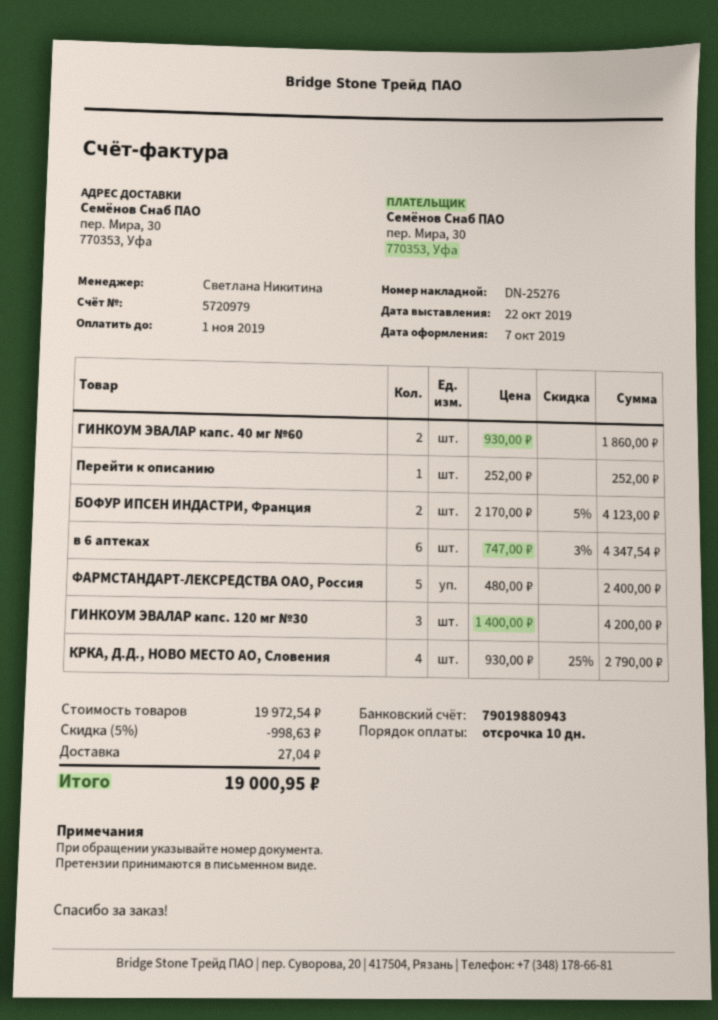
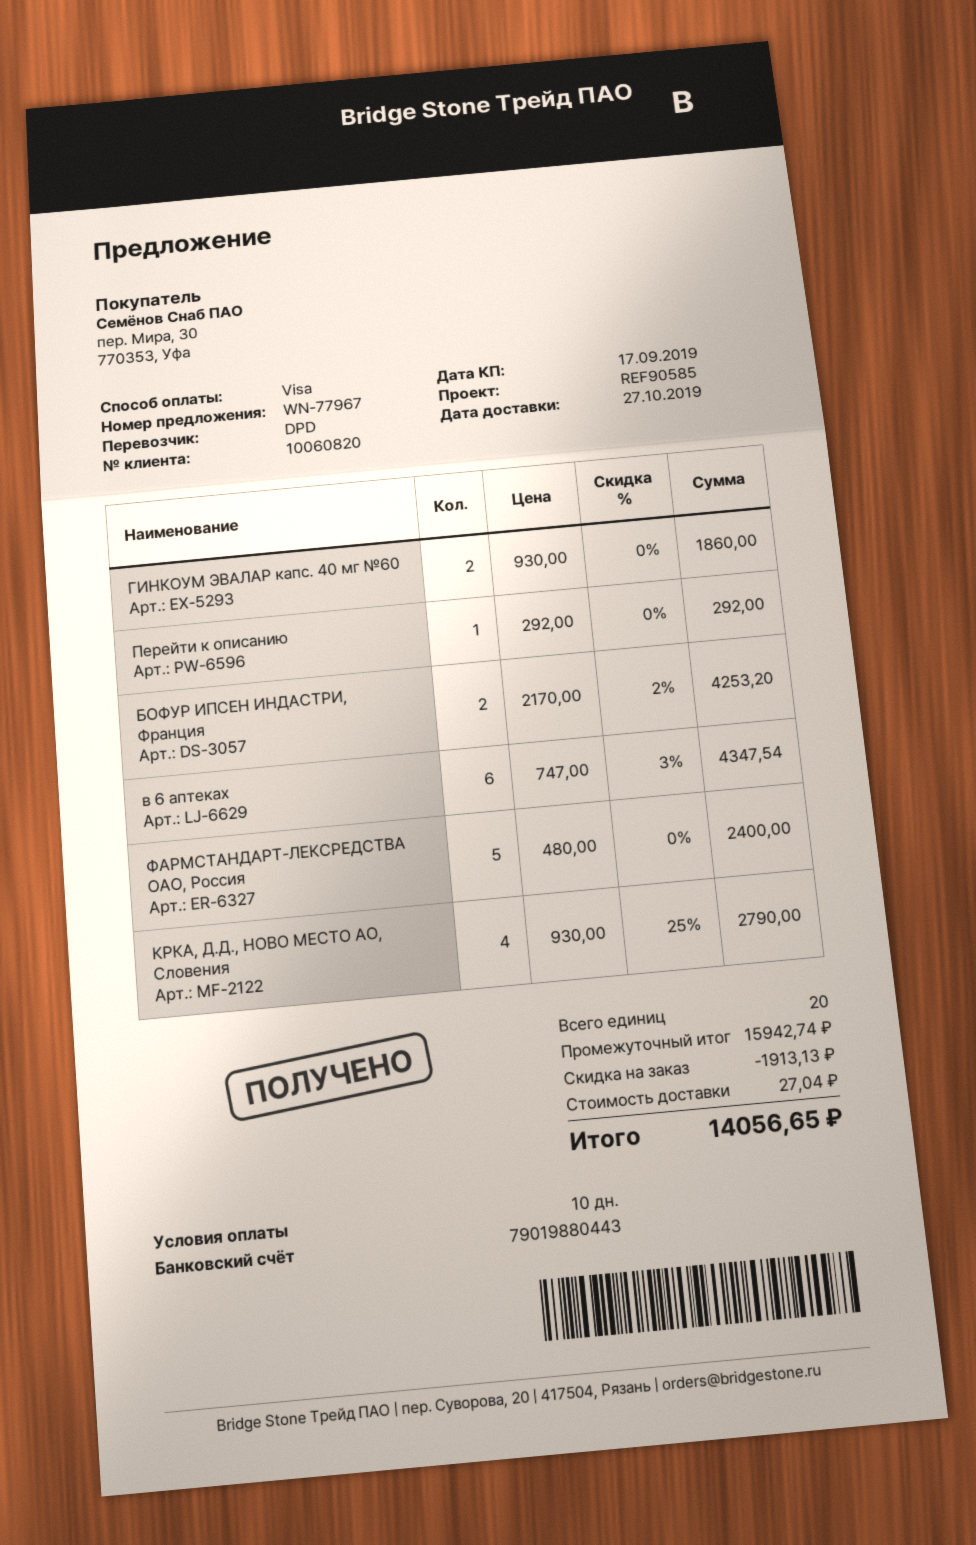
bank account: 79019880943 -> 79019880443
Перейти к описанию: 1 x 252.00 = 252.00 -> 1 x 292.00 = 292.00
БОФУР ИПСЕН ИНДАСТРИ, Франция: 2 x 2170.00 - 5% = 4123.00 -> 2 x 2170.00 - 2% = 4253.20
ГИНКОУМ ЭВАЛАР капс. 120 мг №30: 3 x 1400.00 = 4200.00 -> none
subtotal: 19972.54 -> 15942.74
discount: 998.63 -> 1913.13
total: 19000.95 -> 14056.65

